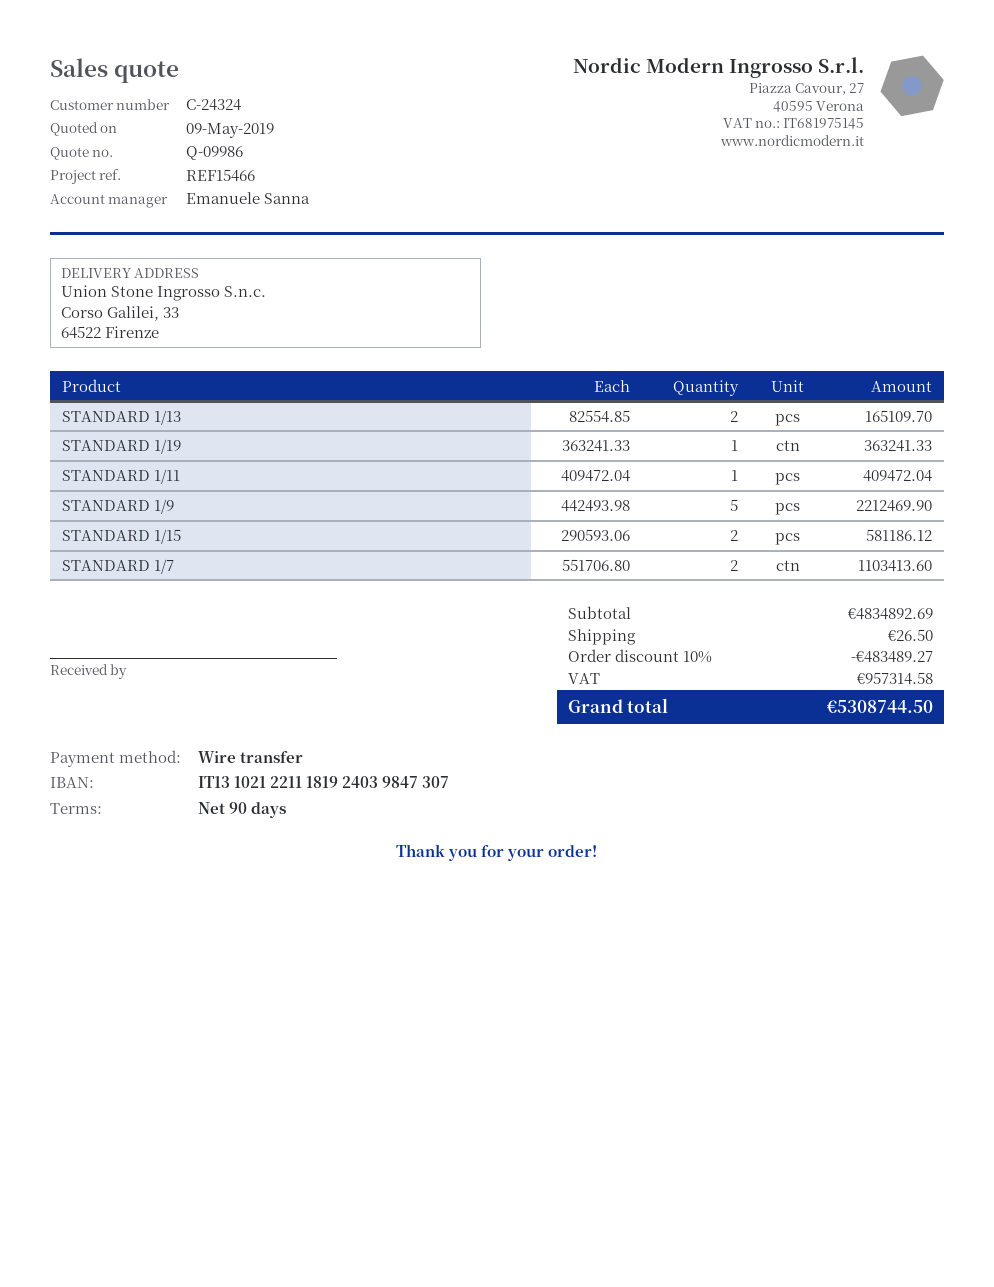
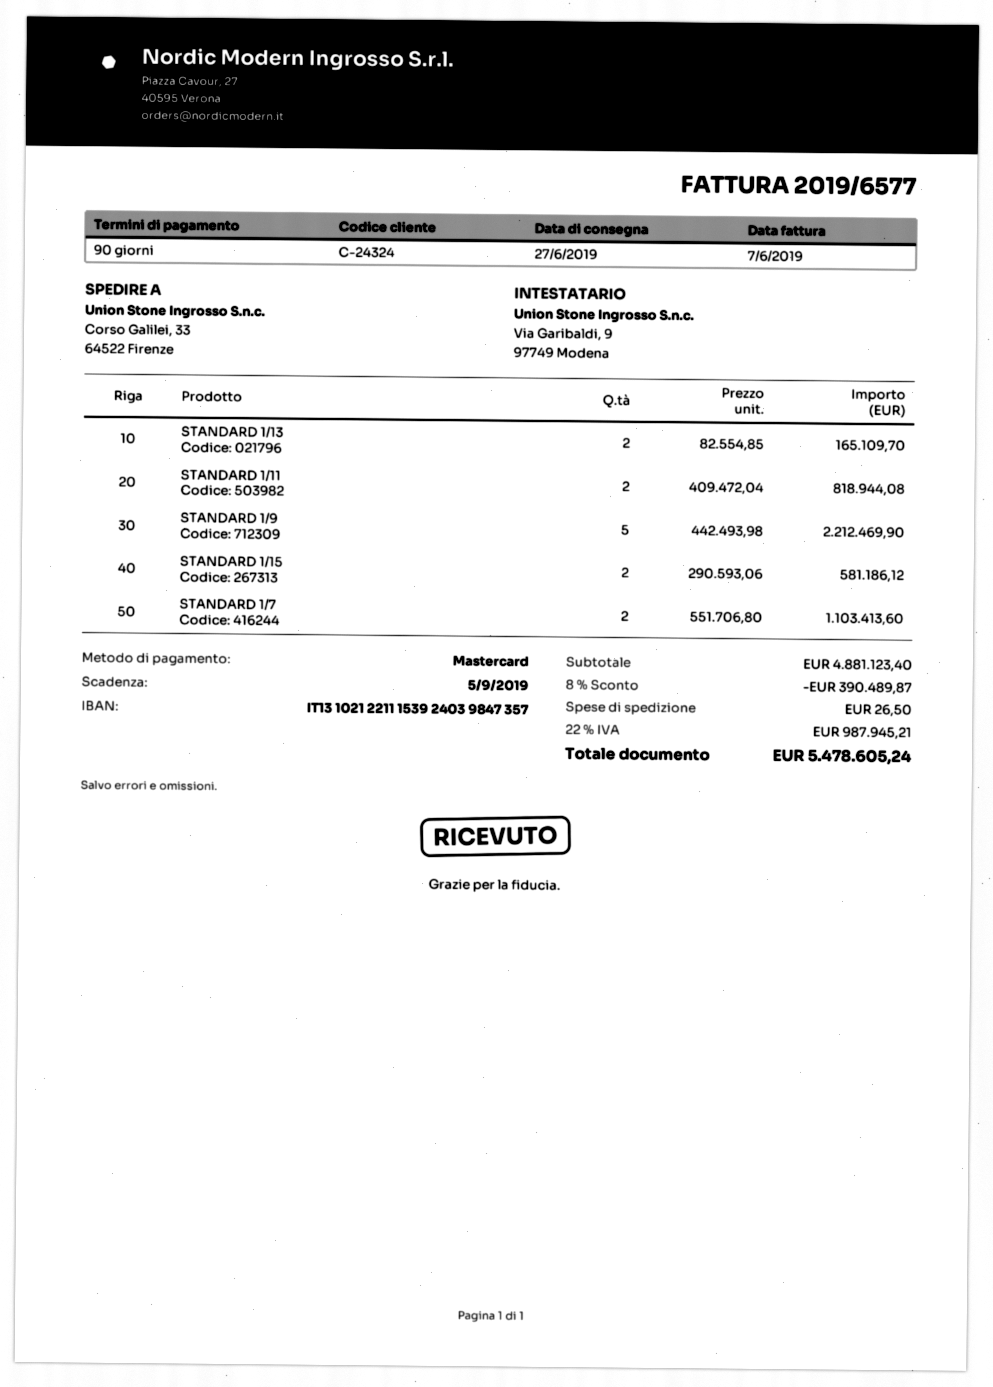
payment method: bank transfer -> Mastercard
bank account: IT1310212211181924039847307 -> IT1310212211153924039847357
STANDARD 1/19: 1 x 363241.33 = 363241.33 -> none
STANDARD 1/11: 1 x 409472.04 = 409472.04 -> 2 x 409472.04 = 818944.08
subtotal: 4834892.69 -> 4881123.40
discount: 10% = 483489.27 -> 8% = 390489.87
tax: 957314.58 -> 987945.21
total: 5308744.50 -> 5478605.24

